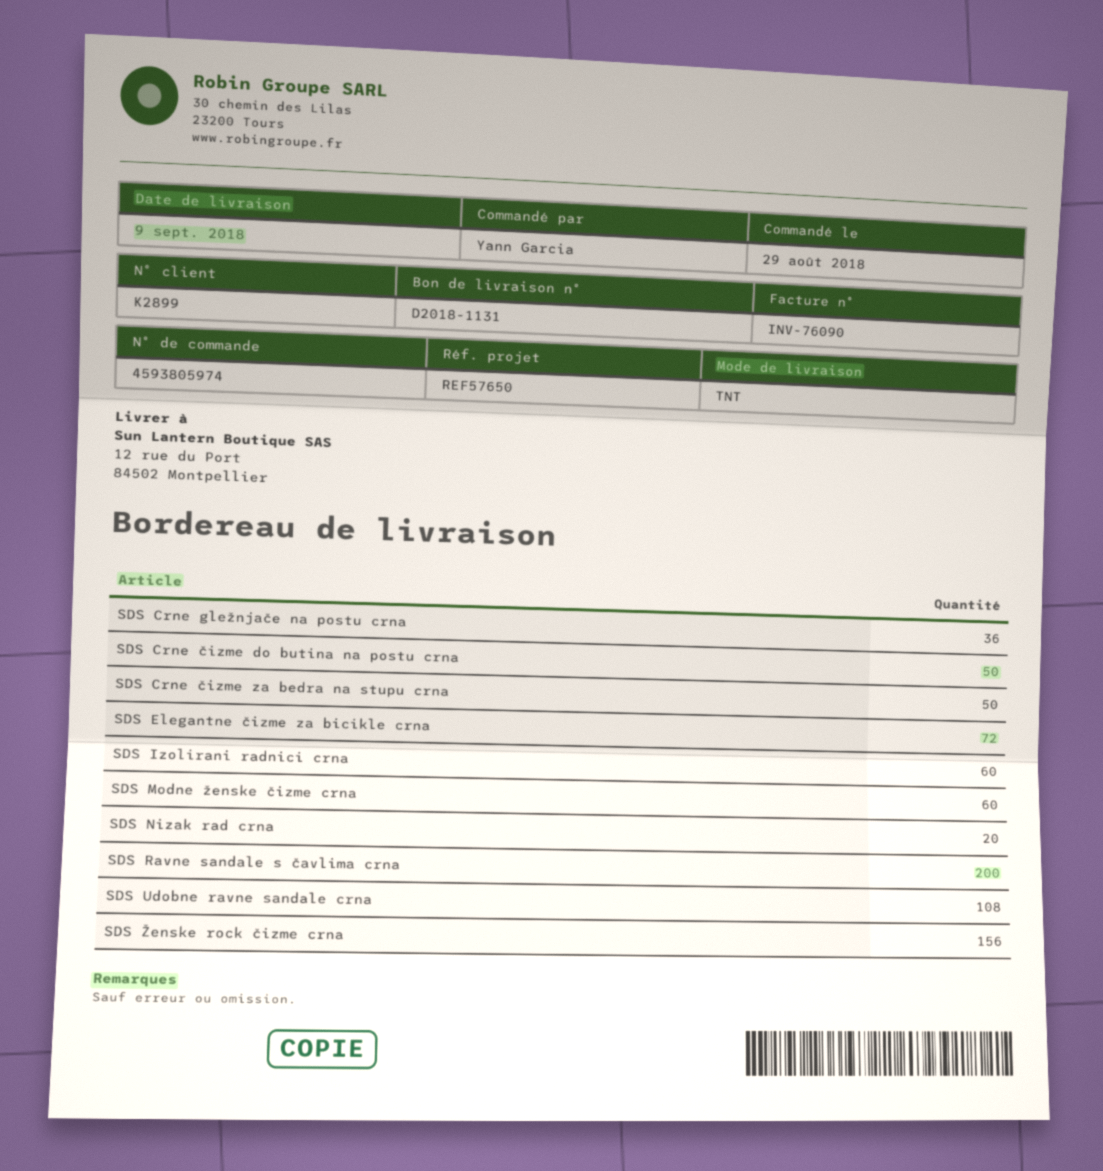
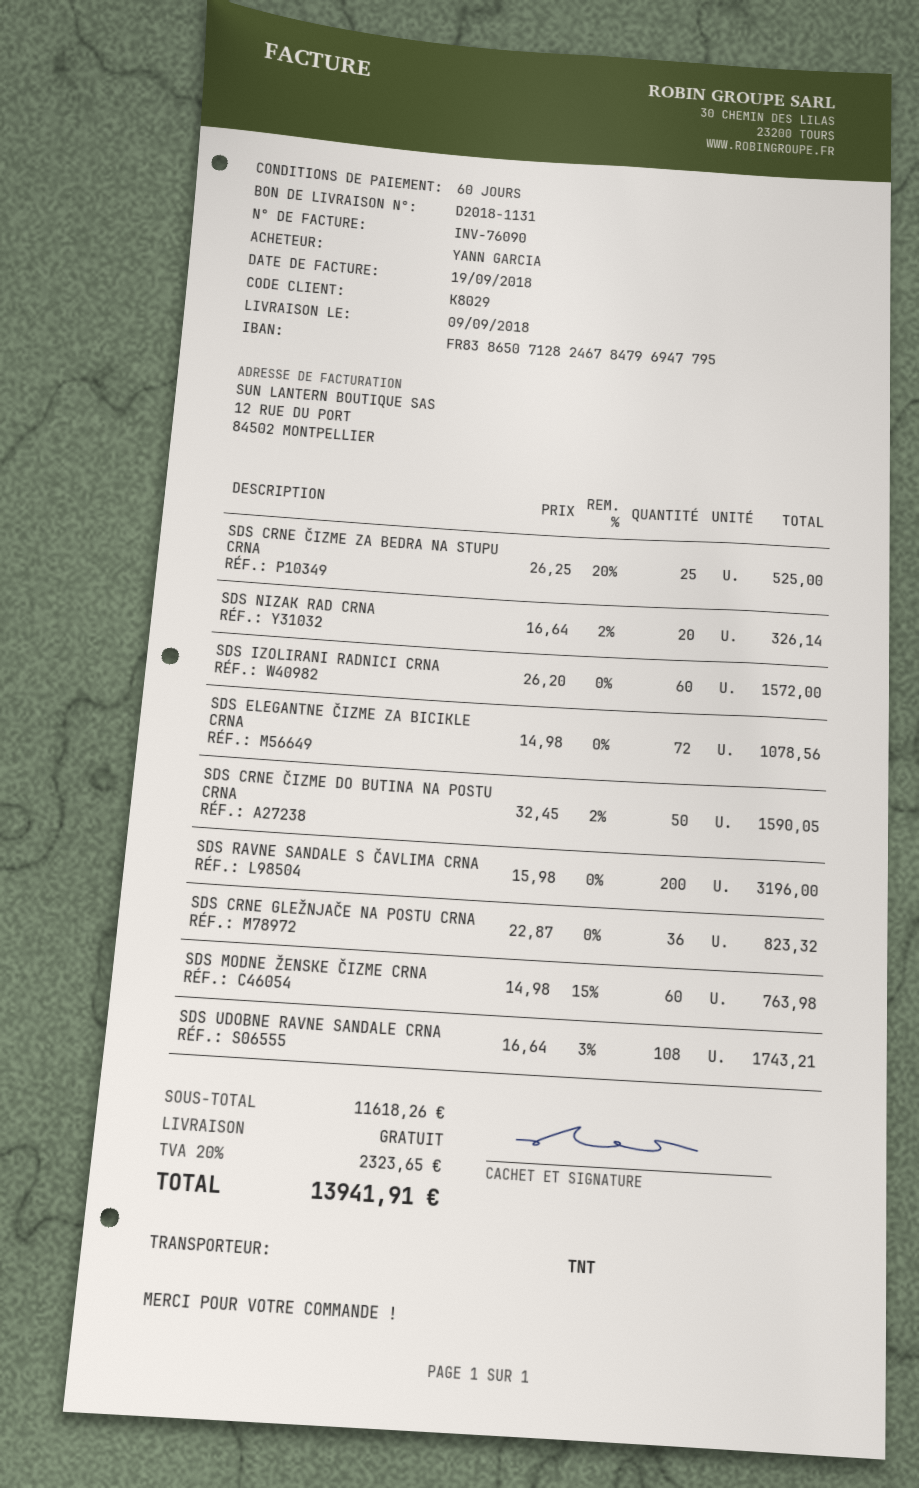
customer number: K2899 -> K8029
SDS Crne čizme za bedra na stupu crna: 50 -> 25
SDS Ženske rock čizme crna: 156 -> none

